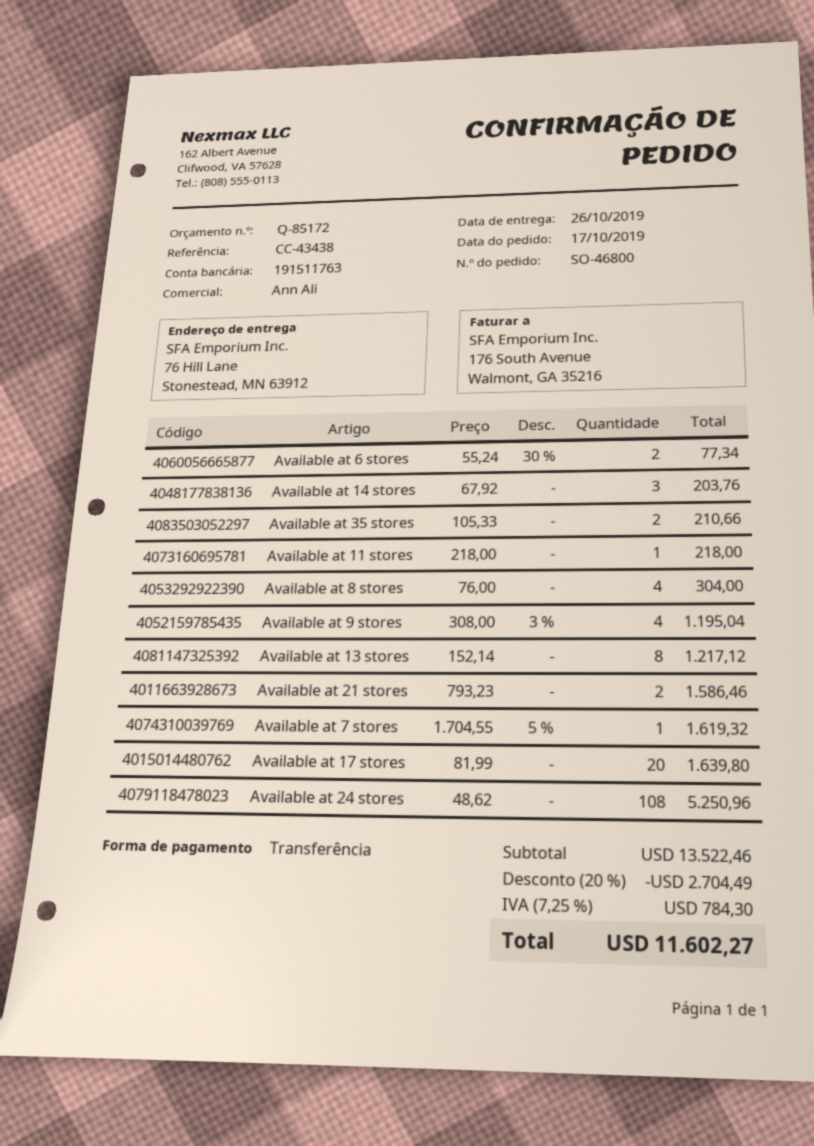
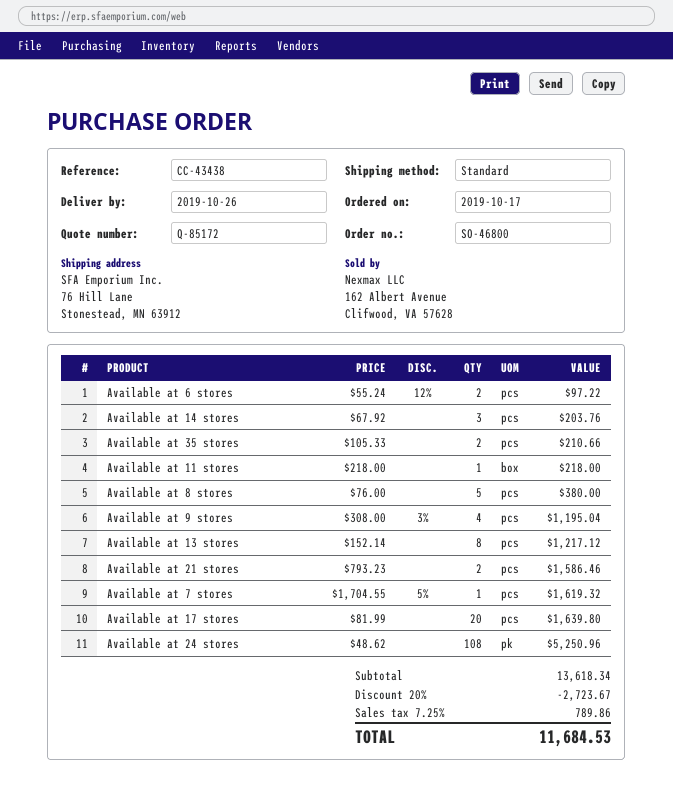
Available at 6 stores: 2 x 55.24 - 30% = 77.34 -> 2 x 55.24 - 12% = 97.22
Available at 8 stores: 4 x 76.00 = 304.00 -> 5 x 76.00 = 380.00
subtotal: 13522.46 -> 13618.34
discount: 20% = 2704.49 -> 20% = 2723.67
tax: 7.25% = 784.30 -> 7.25% = 789.86
total: 11602.27 -> 11684.53

